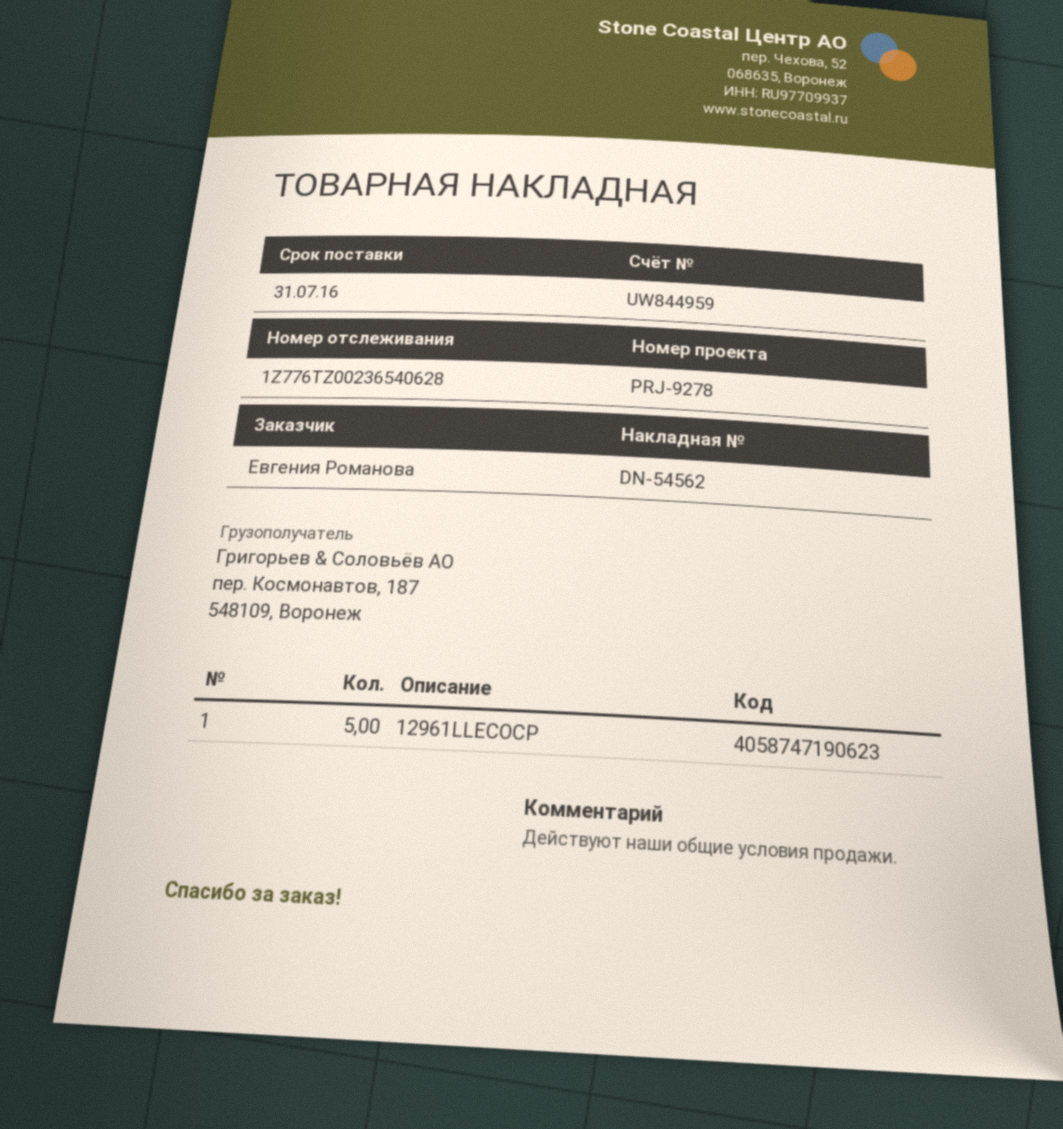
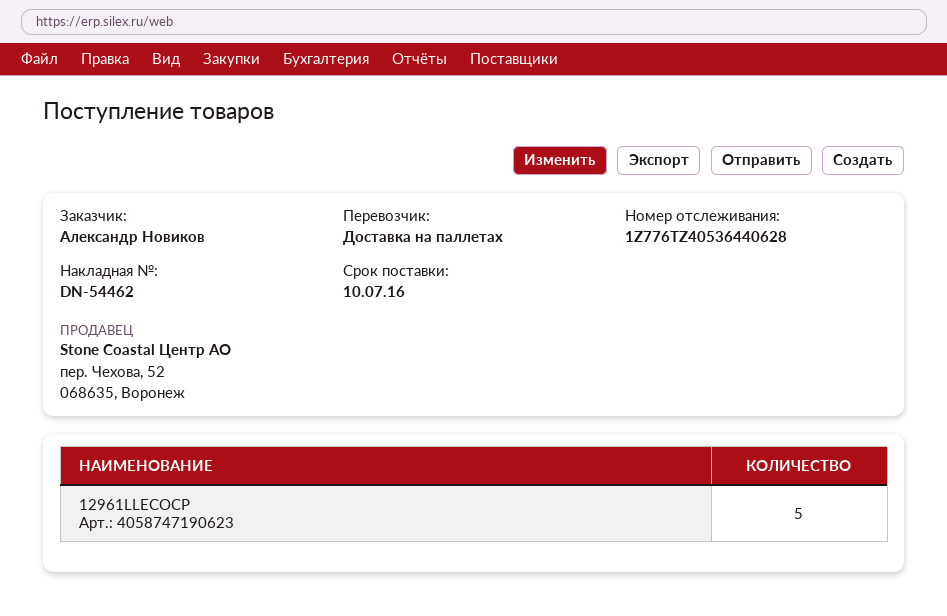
delivery note number: DN-54562 -> DN-54462
delivery date: 2016-07-31 -> 2016-07-10
ordered by: Евгения Романова -> Александр Новиков
tracking number: 1Z776TZ00236540628 -> 1Z776TZ40536440628

